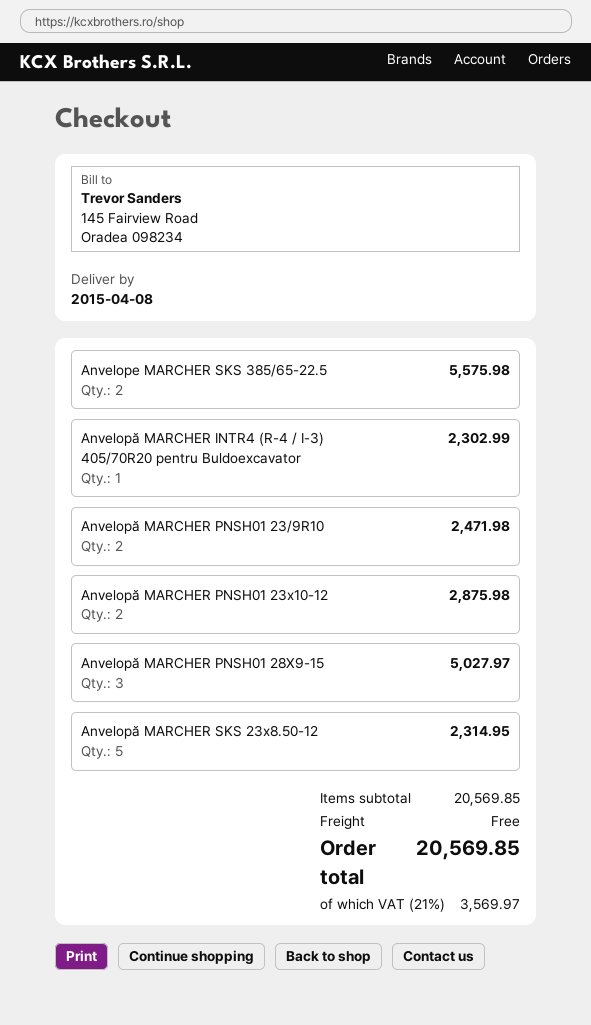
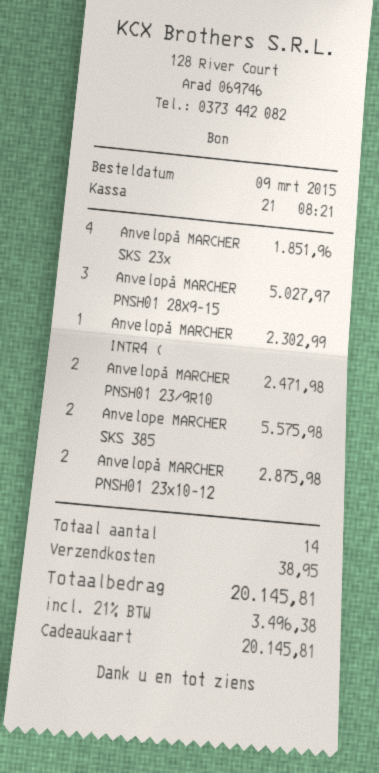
Anvelopă MARCHER SKS 23x8.50-12: 5 for 2314.95 -> 4 for 1851.96
shipping: 0.00 -> 38.95
tax: 21% = 3569.97 -> 21% = 3496.38
total: 20569.85 -> 20145.81

